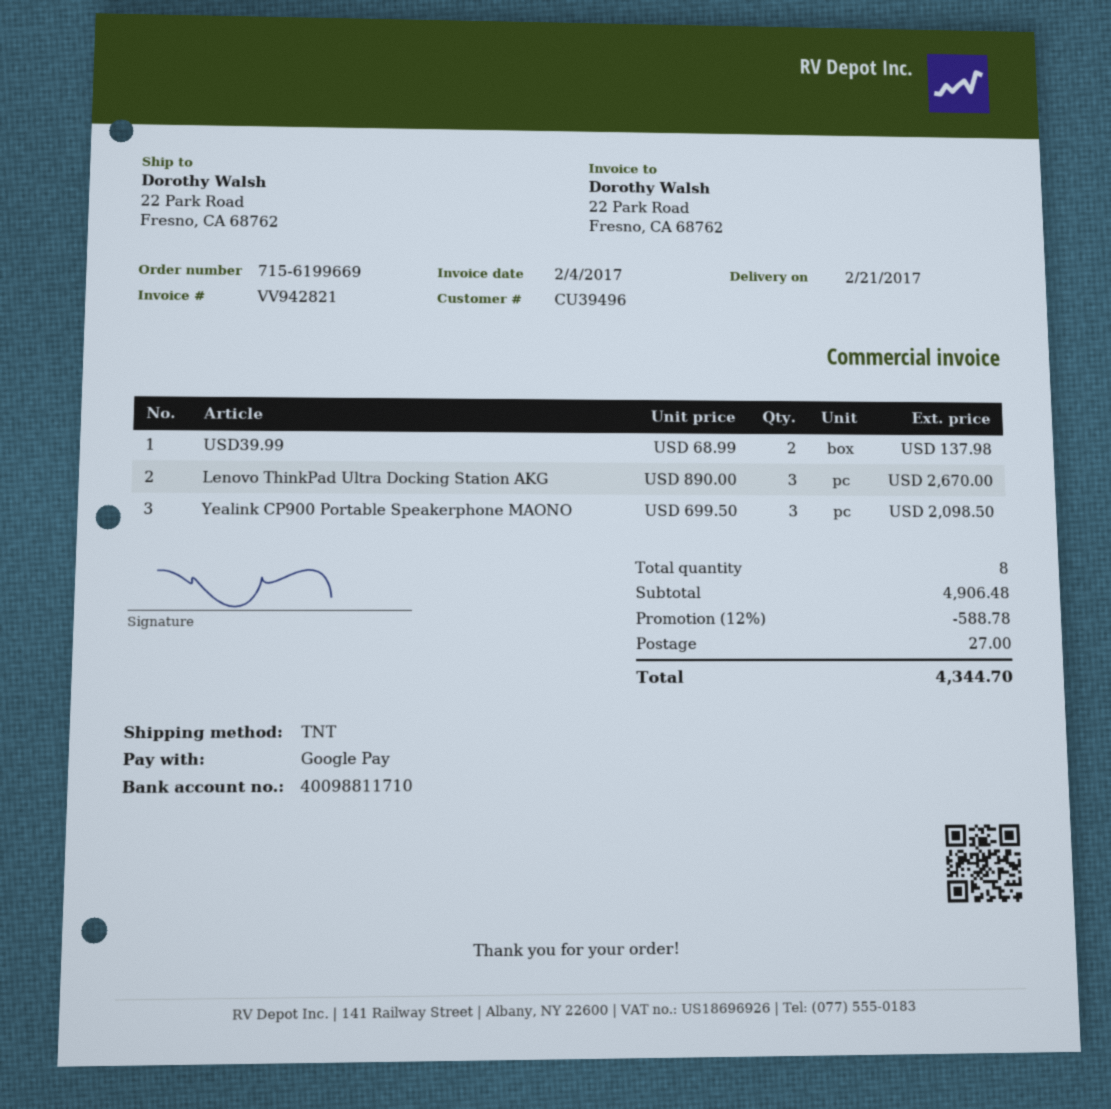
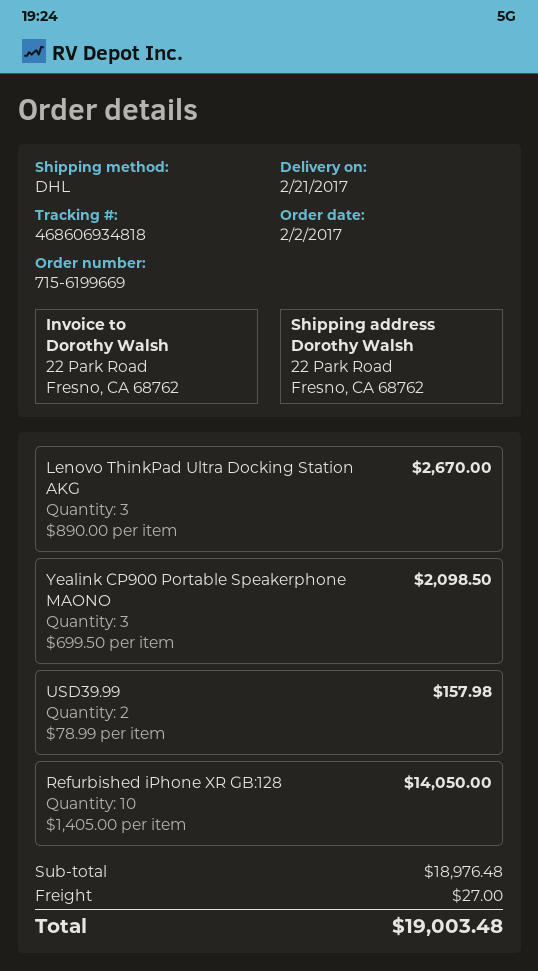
shipping method: TNT -> DHL
USD39.99: 2 x 68.99 = 137.98 -> 2 x 78.99 = 157.98
Refurbished iPhone XR GB:128: none -> 10 x 1405.00 = 14050.00
subtotal: 4906.48 -> 18976.48
discount: 12% = 588.78 -> none
total: 4344.70 -> 19003.48

